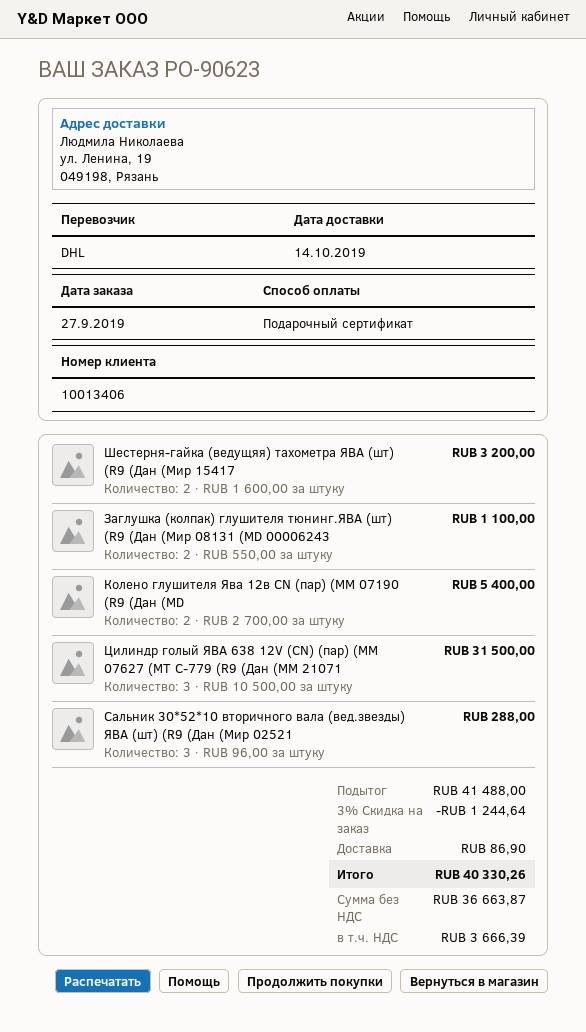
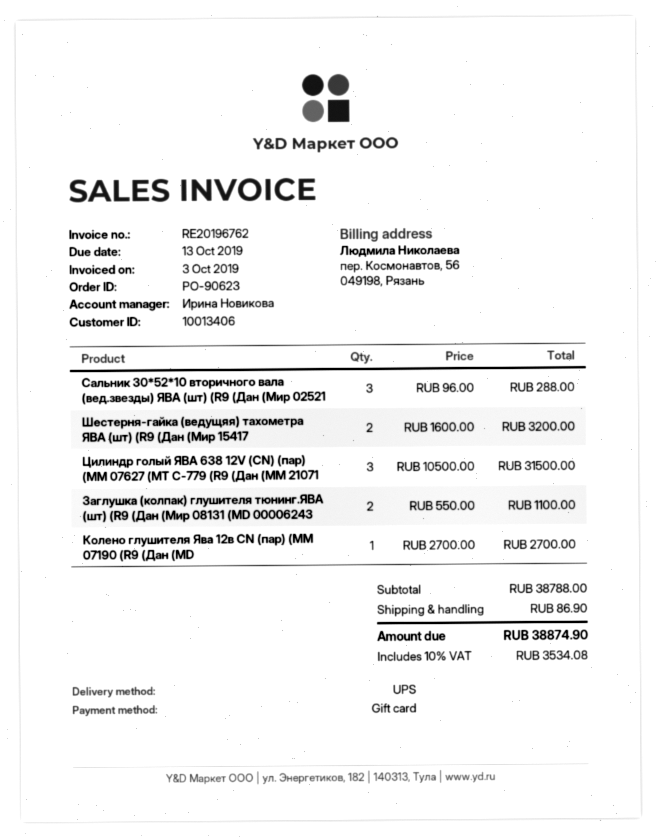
shipping method: DHL -> UPS
Колено глушителя Ява 12в CN (пар) (MM 07190 (R9 (Дан (MD: 2 x 2700.00 = 5400.00 -> 1 x 2700.00 = 2700.00
subtotal: 41488.00 -> 38788.00
discount: 3% = 1244.64 -> none
tax: 3666.39 -> 3534.08
total: 40330.26 -> 38874.90

